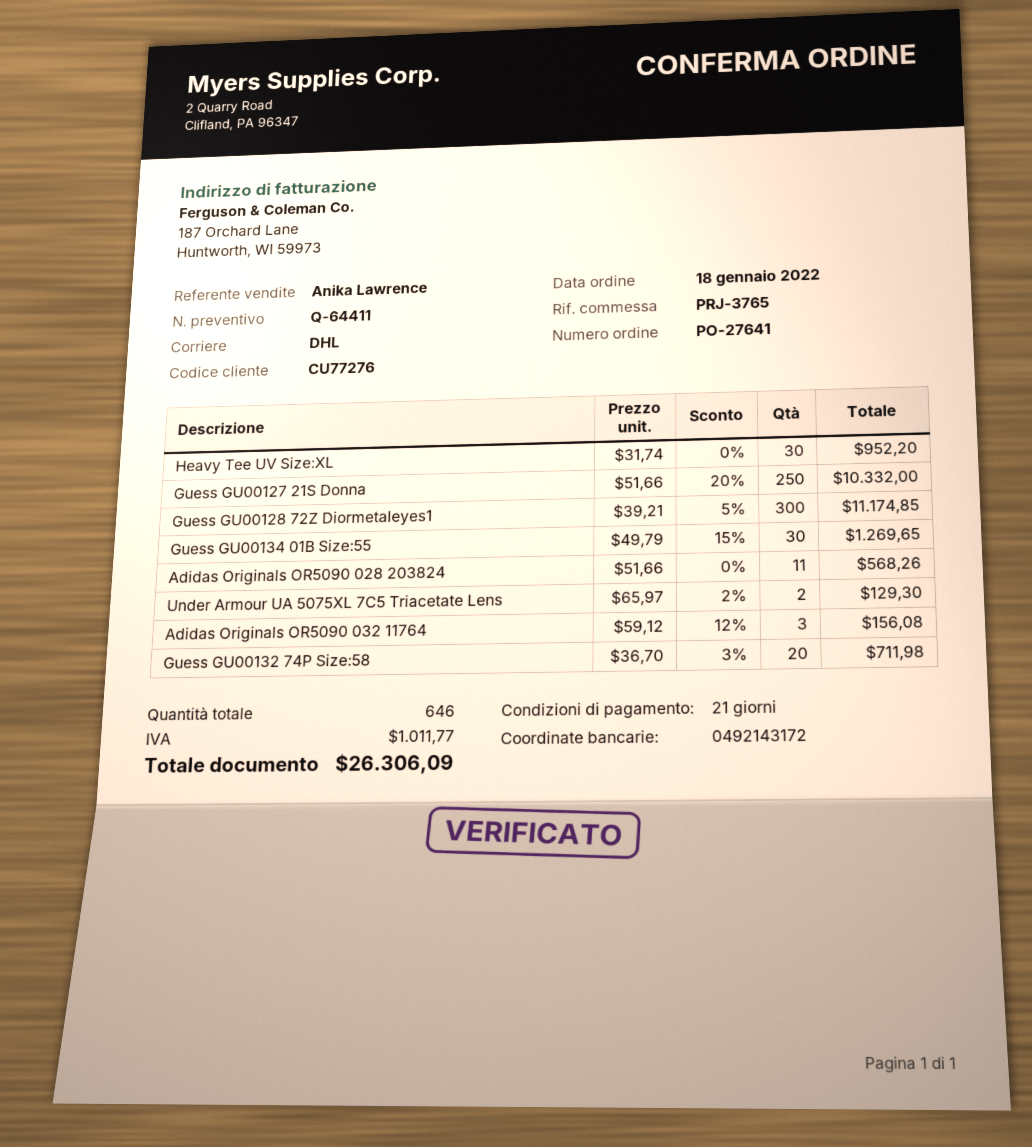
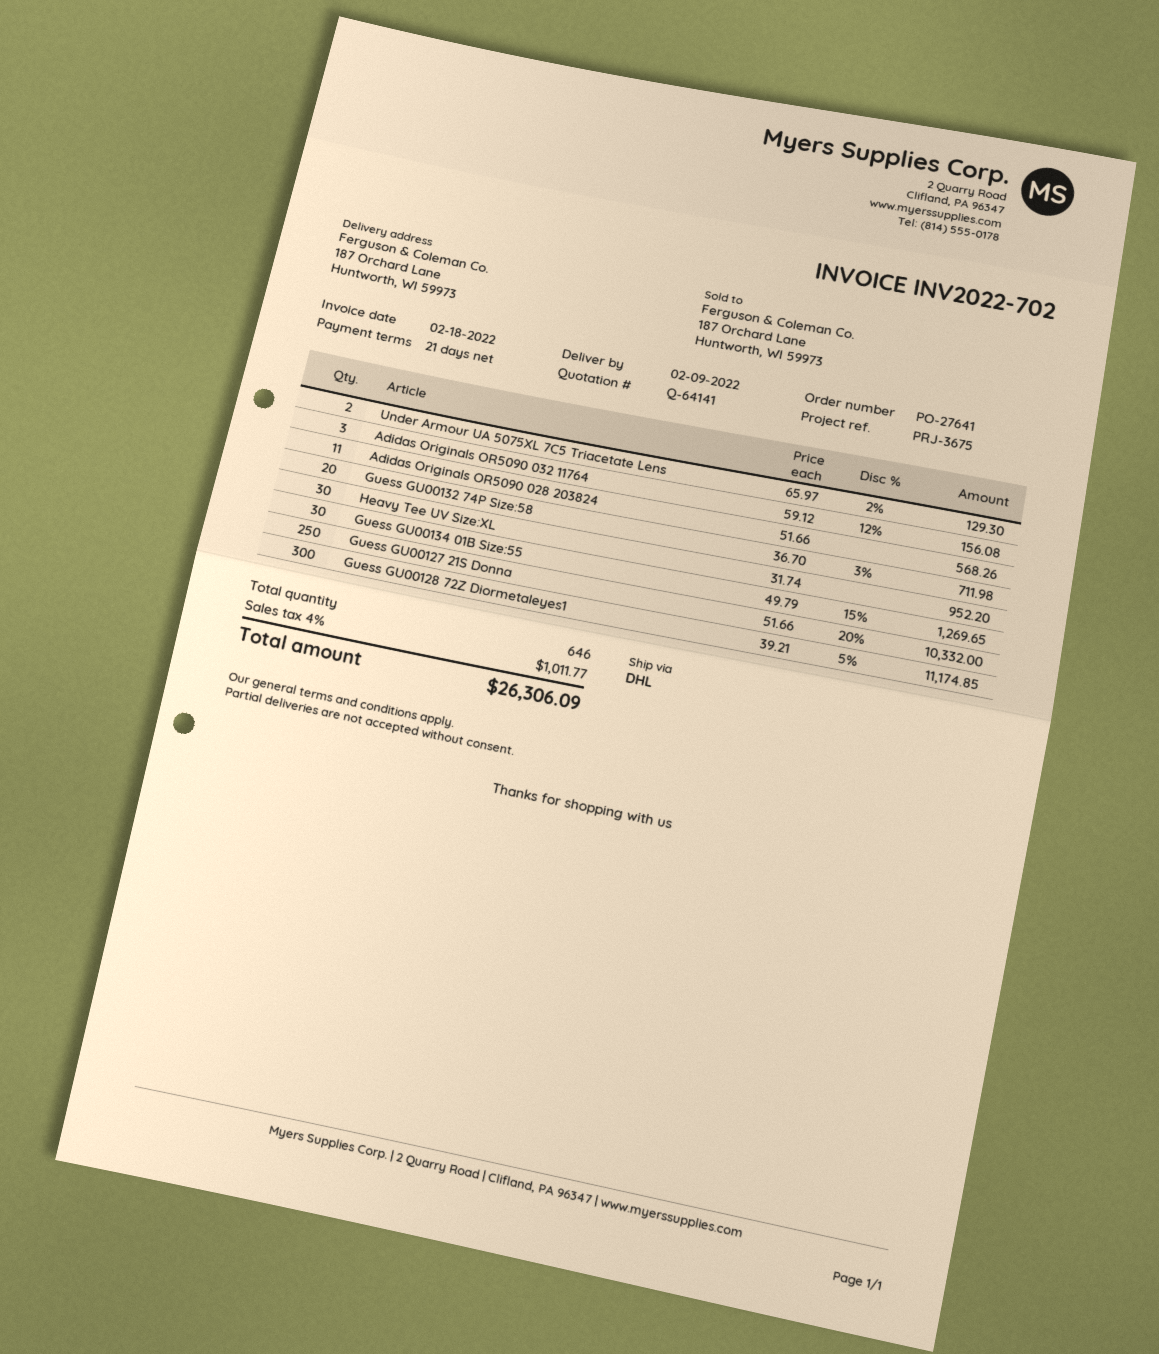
quote number: Q-64411 -> Q-64141
reference: PRJ-3765 -> PRJ-3675

